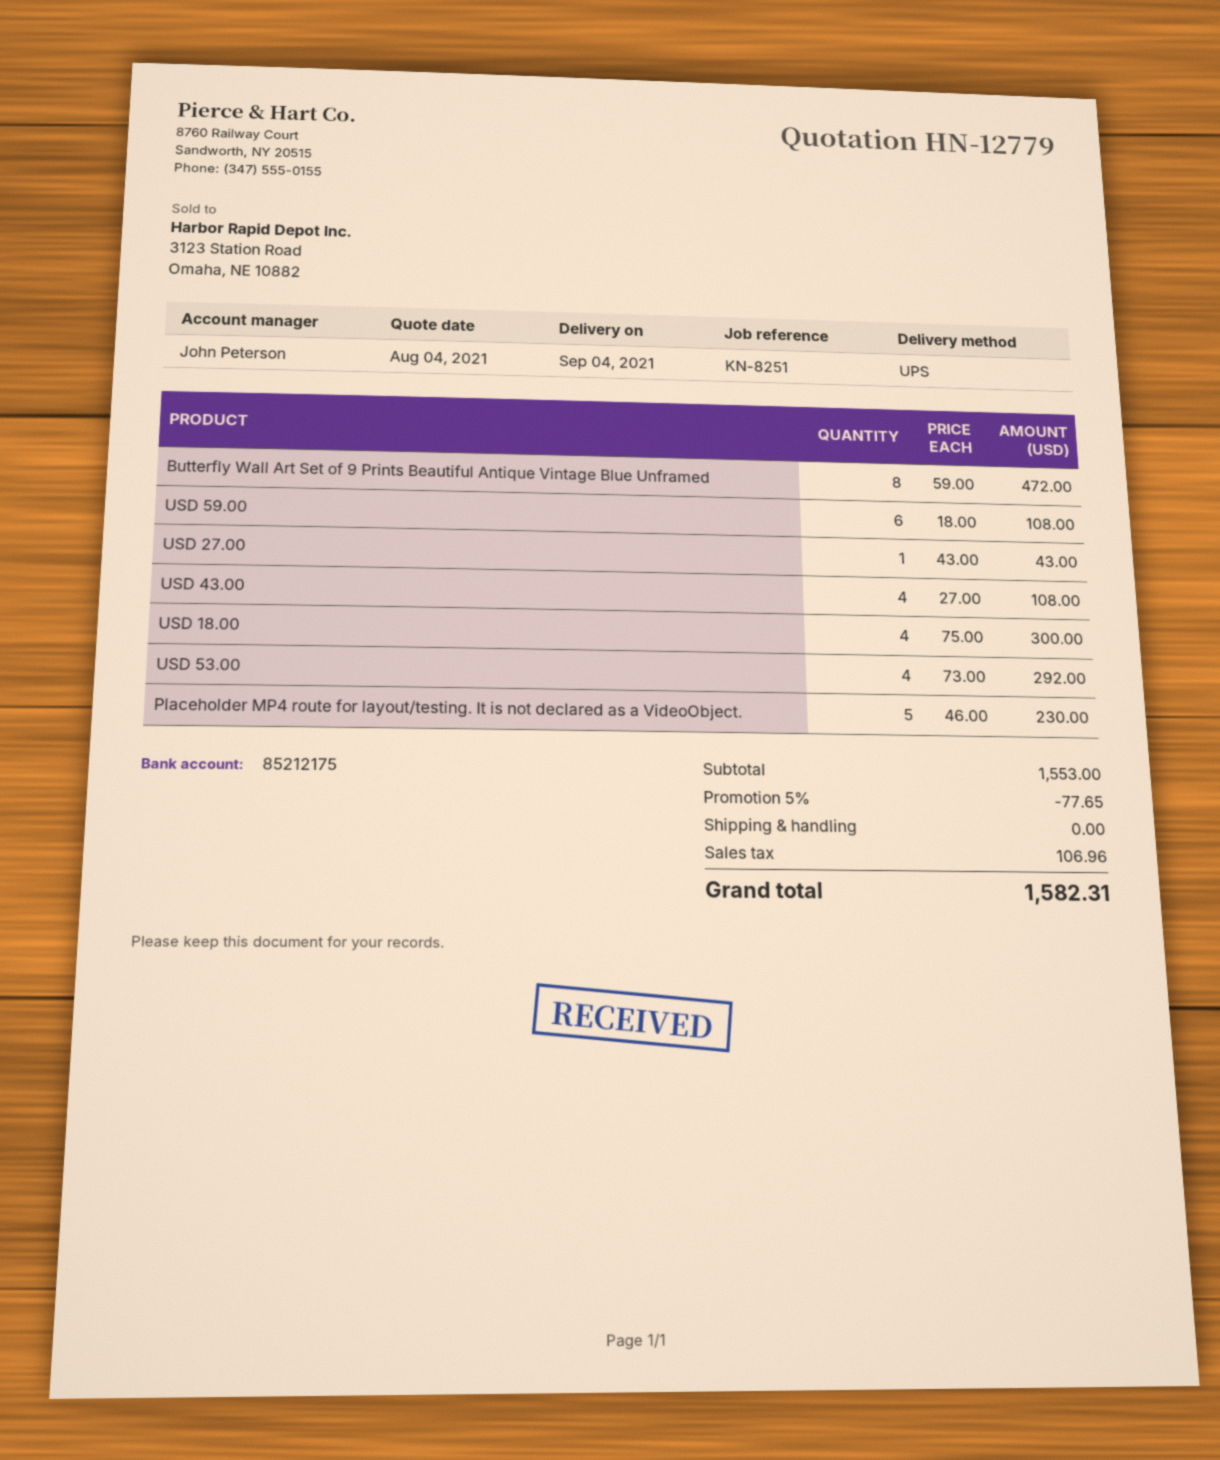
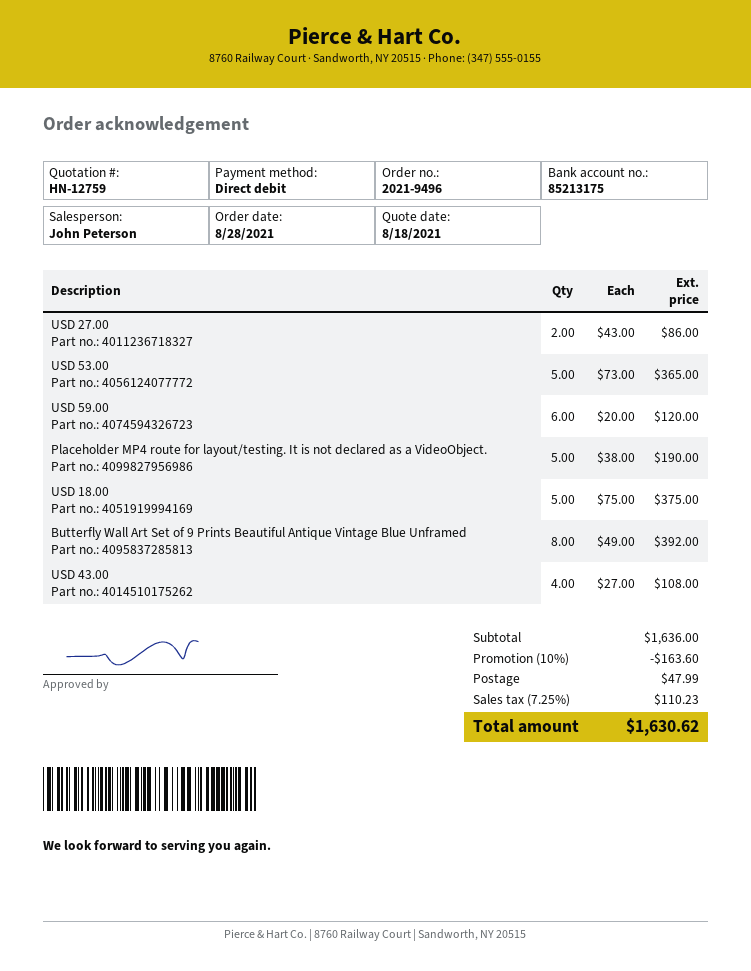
quote number: HN-12779 -> HN-12759
quote date: 2021-08-04 -> 2021-08-18
bank account: 85212175 -> 85213175
Butterfly Wall Art Set of 9 Prints Beautiful Antique Vintage Blue Unframed: 8 x 59.00 = 472.00 -> 8 x 49.00 = 392.00
USD 59.00: 6 x 18.00 = 108.00 -> 6 x 20.00 = 120.00
USD 27.00: 1 x 43.00 = 43.00 -> 2 x 43.00 = 86.00
USD 18.00: 4 x 75.00 = 300.00 -> 5 x 75.00 = 375.00
USD 53.00: 4 x 73.00 = 292.00 -> 5 x 73.00 = 365.00
Placeholder MP4 route for layout/testing. It is not declared as a VideoObject.: 5 x 46.00 = 230.00 -> 5 x 38.00 = 190.00
subtotal: 1553.00 -> 1636.00
discount: 5% = 77.65 -> 10% = 163.60
shipping: 0.00 -> 47.99
tax: 106.96 -> 110.23
total: 1582.31 -> 1630.62

